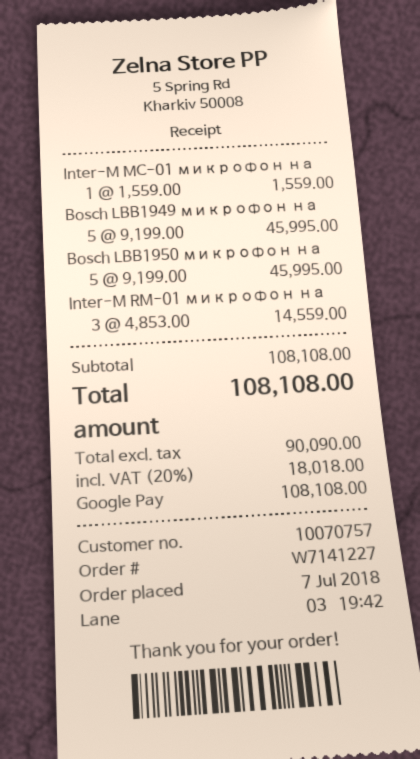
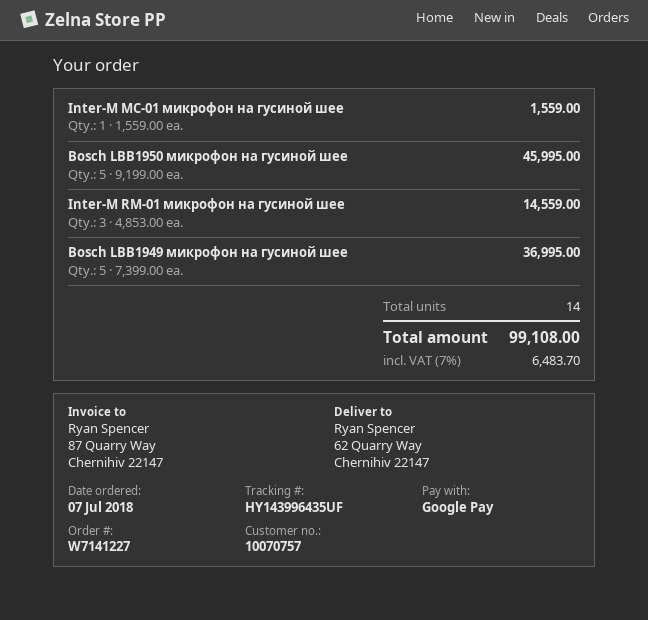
Bosch LBB1949 микрофон на: 5 x 9199.00 = 45995.00 -> 5 x 7399.00 = 36995.00
tax: 20% = 18018.00 -> 7% = 6483.70
total: 108108.00 -> 99108.00

